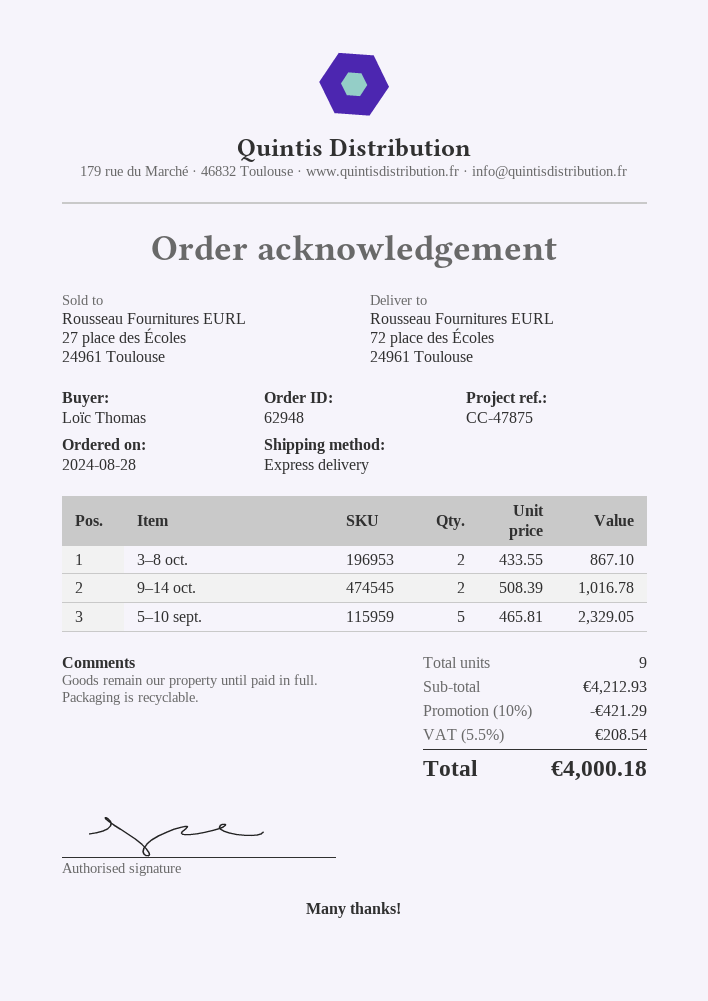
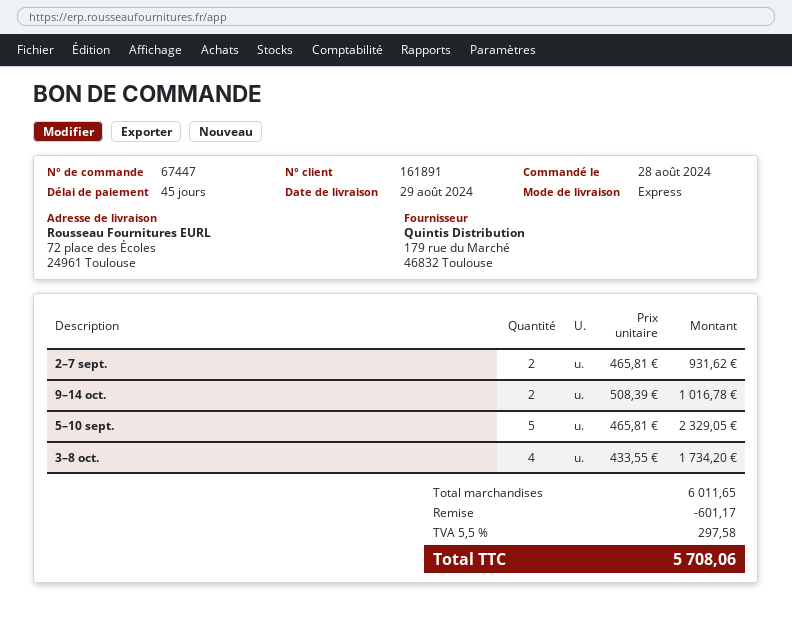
order number: 62948 -> 67447
3–8 oct.: 2 x 433.55 = 867.10 -> 4 x 433.55 = 1734.20
2–7 sept.: none -> 2 x 465.81 = 931.62
subtotal: 4212.93 -> 6011.65
discount: 421.29 -> 601.17
tax: 5.5% = 208.54 -> 5.5% = 297.58
total: 4000.18 -> 5708.06

